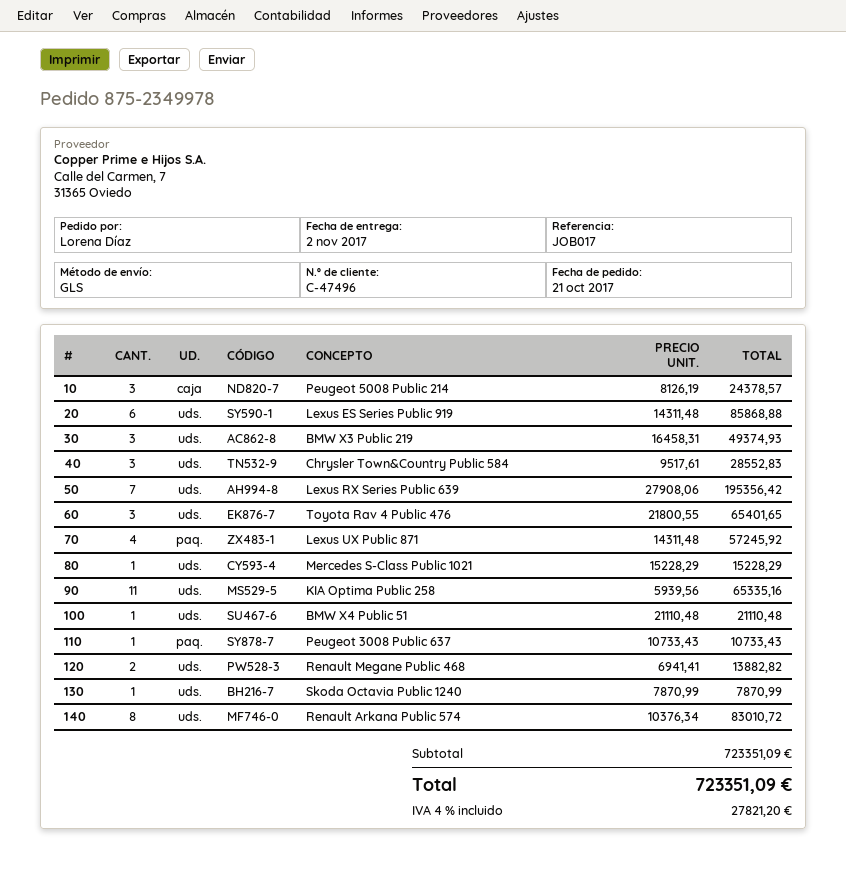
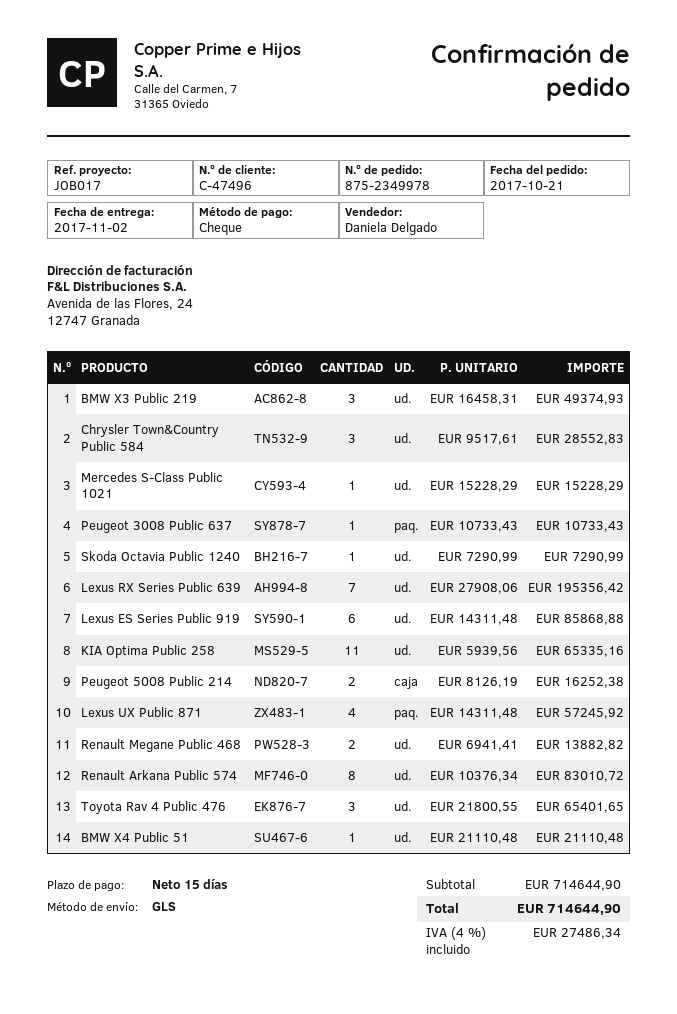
Peugeot 5008 Public 214: 3 x 8126.19 = 24378.57 -> 2 x 8126.19 = 16252.38
Skoda Octavia Public 1240: 1 x 7870.99 = 7870.99 -> 1 x 7290.99 = 7290.99
subtotal: 723351.09 -> 714644.90
tax: 4% = 27821.20 -> 4% = 27486.34
total: 723351.09 -> 714644.90

